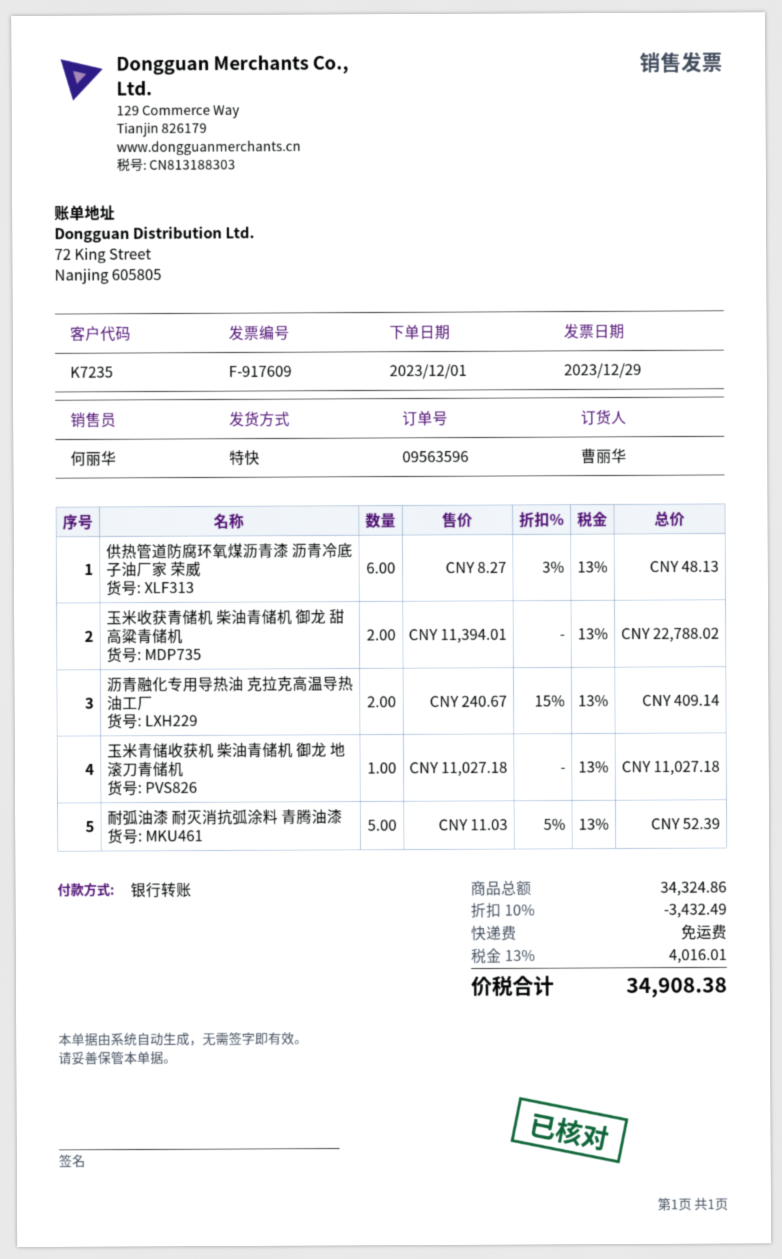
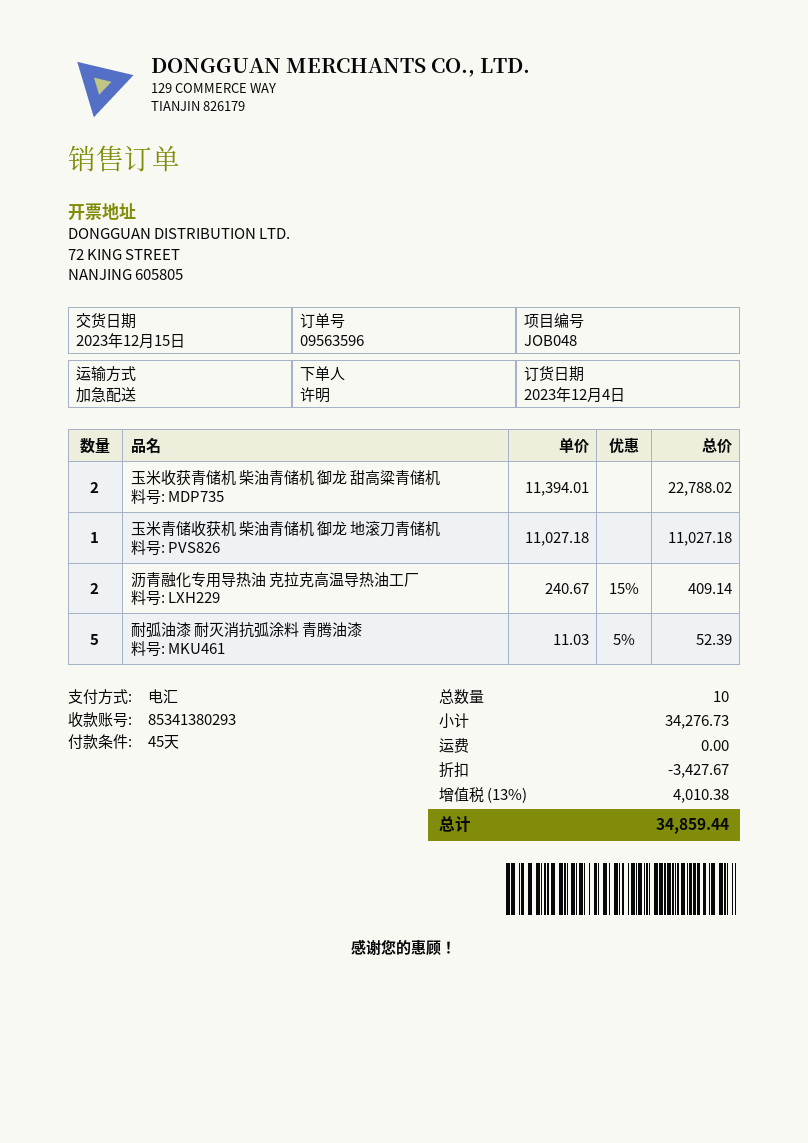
order date: 2023-12-01 -> 2023-12-04
ordered by: 曹丽华 -> 许明
供热管道防腐环氧煤沥青漆 沥青冷底子油厂家 荣威: 6 x 8.27 - 3% = 48.13 -> none
subtotal: 34324.86 -> 34276.73
discount: 3432.49 -> 3427.67
tax: 13% = 4016.01 -> 13% = 4010.38
total: 34908.38 -> 34859.44

